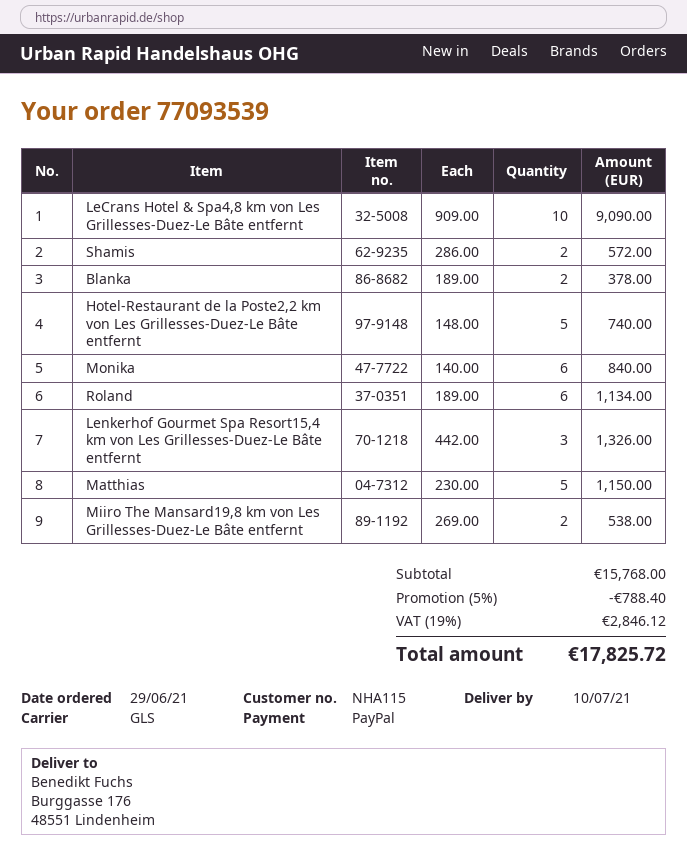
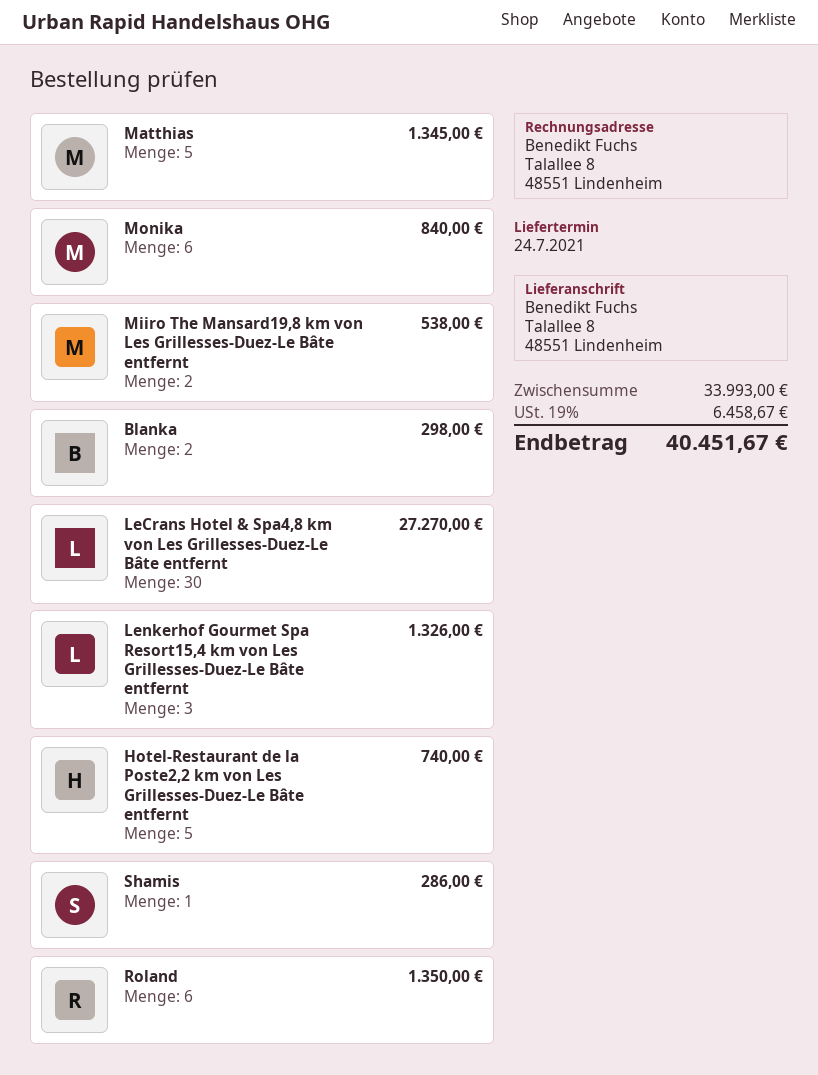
delivery date: 2021-07-10 -> 2021-07-24
ship to: Burggasse 176, 48551 Lindenheim -> Talallee 8, 48551 Lindenheim
LeCrans Hotel & Spa4,8 km von Les Grillesses-Duez-Le Bâte entfernt: 10 for 9090.00 -> 30 for 27270.00
Shamis: 2 for 572.00 -> 1 for 286.00
Blanka: 2 for 378.00 -> 2 for 298.00
Roland: 6 for 1134.00 -> 6 for 1350.00
Matthias: 5 for 1150.00 -> 5 for 1345.00
subtotal: 15768.00 -> 33993.00
discount: 5% = 788.40 -> none
tax: 19% = 2846.12 -> 19% = 6458.67
total: 17825.72 -> 40451.67

